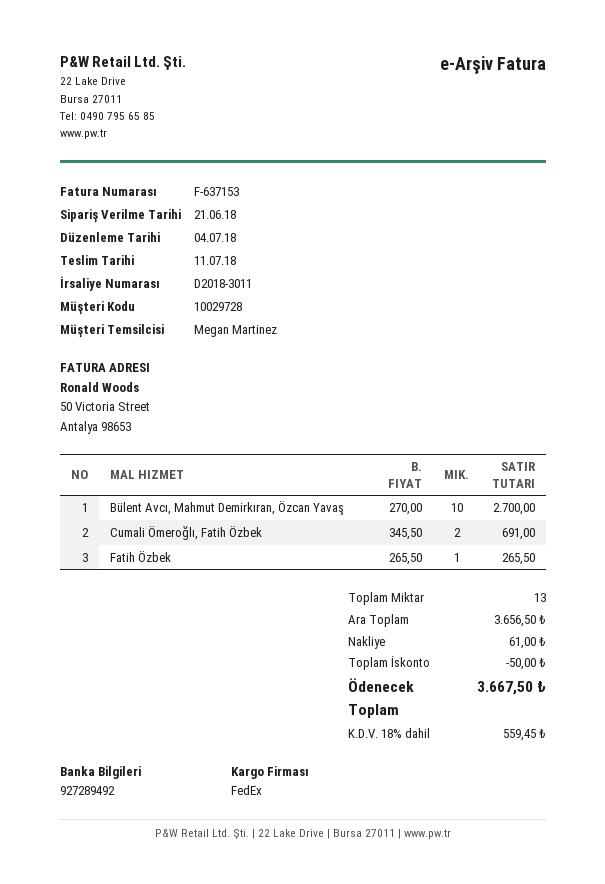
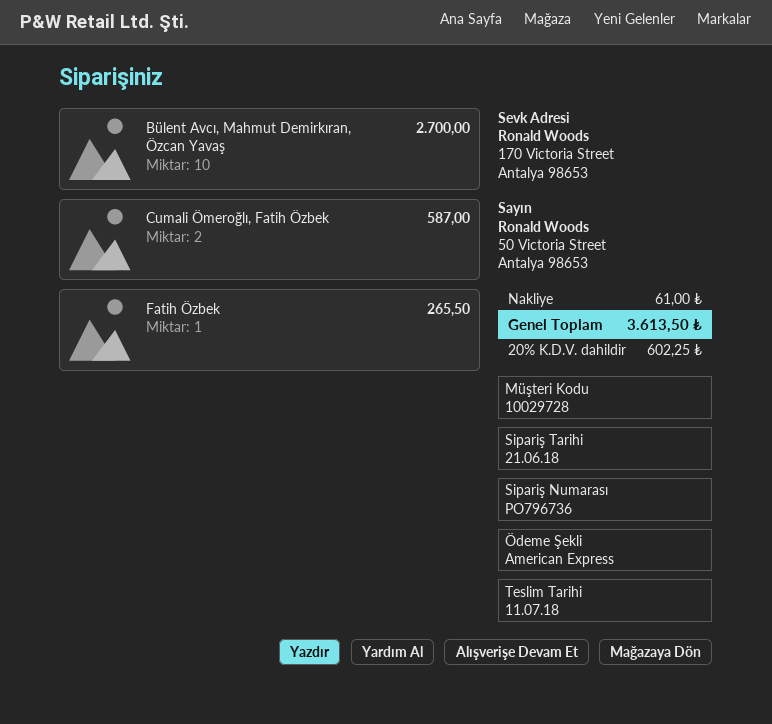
Cumali Ömeroğlı, Fatih Özbek: 2 for 691.00 -> 2 for 587.00
discount: 50.00 -> none
tax: 18% = 559.45 -> 20% = 602.25
total: 3667.50 -> 3613.50

